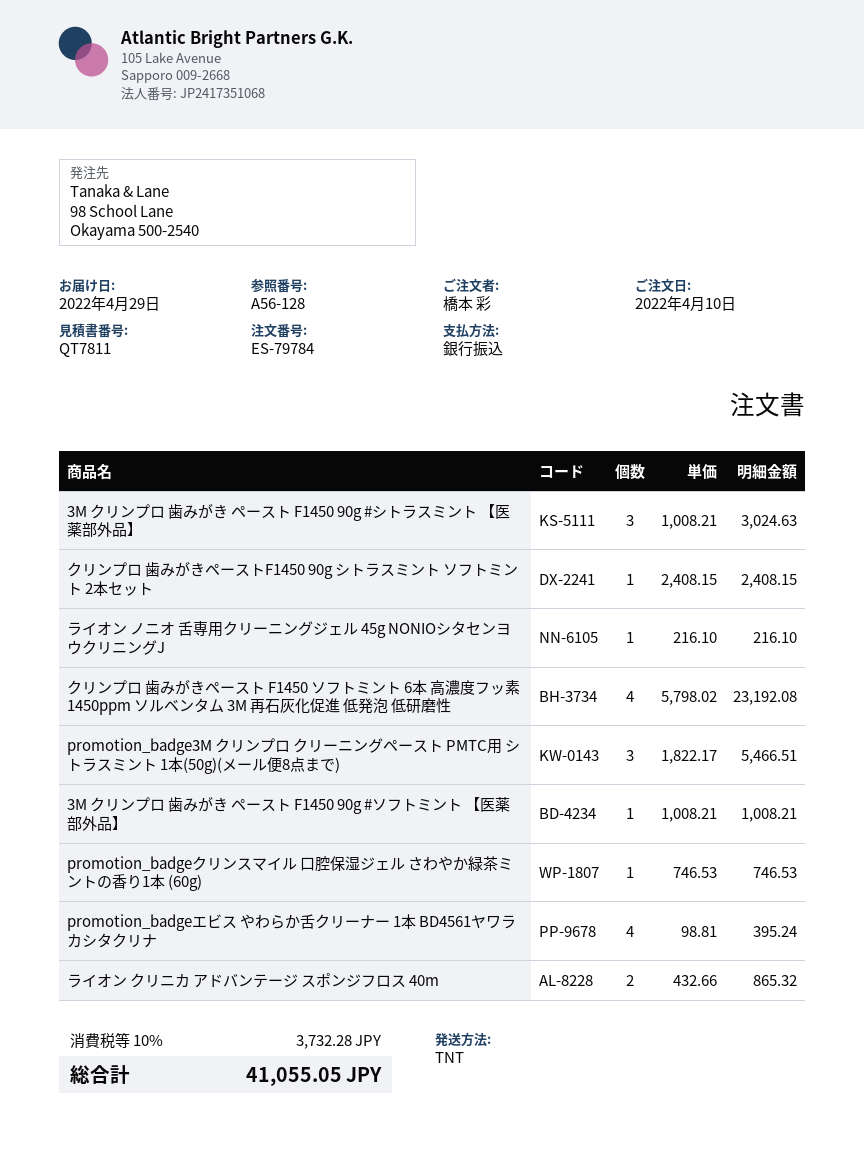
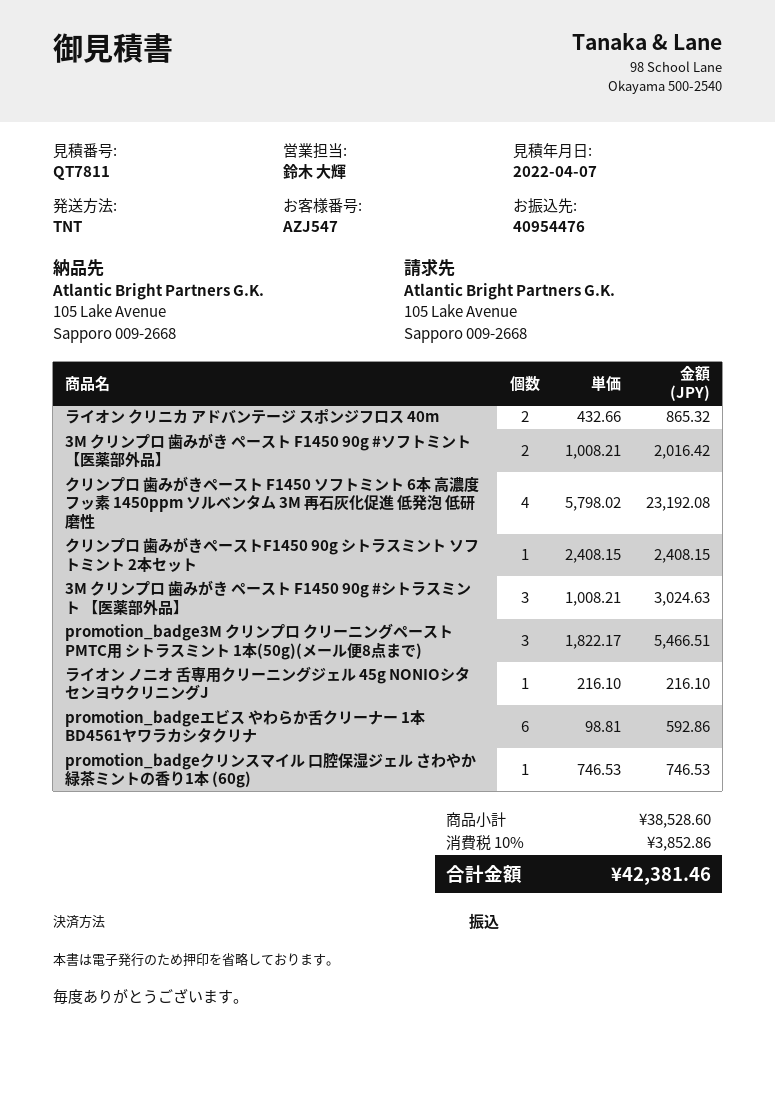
3M クリンプロ 歯みがき ペースト F1450 90g #ソフトミント 【医薬部外品】: 1 x 1008.21 = 1008.21 -> 2 x 1008.21 = 2016.42
promotion_badgeエビス やわらか舌クリーナー 1本 BD4561ヤワラカシタクリナ: 4 x 98.81 = 395.24 -> 6 x 98.81 = 592.86
tax: 10% = 3732.28 -> 10% = 3852.86
total: 41055.05 -> 42381.46

